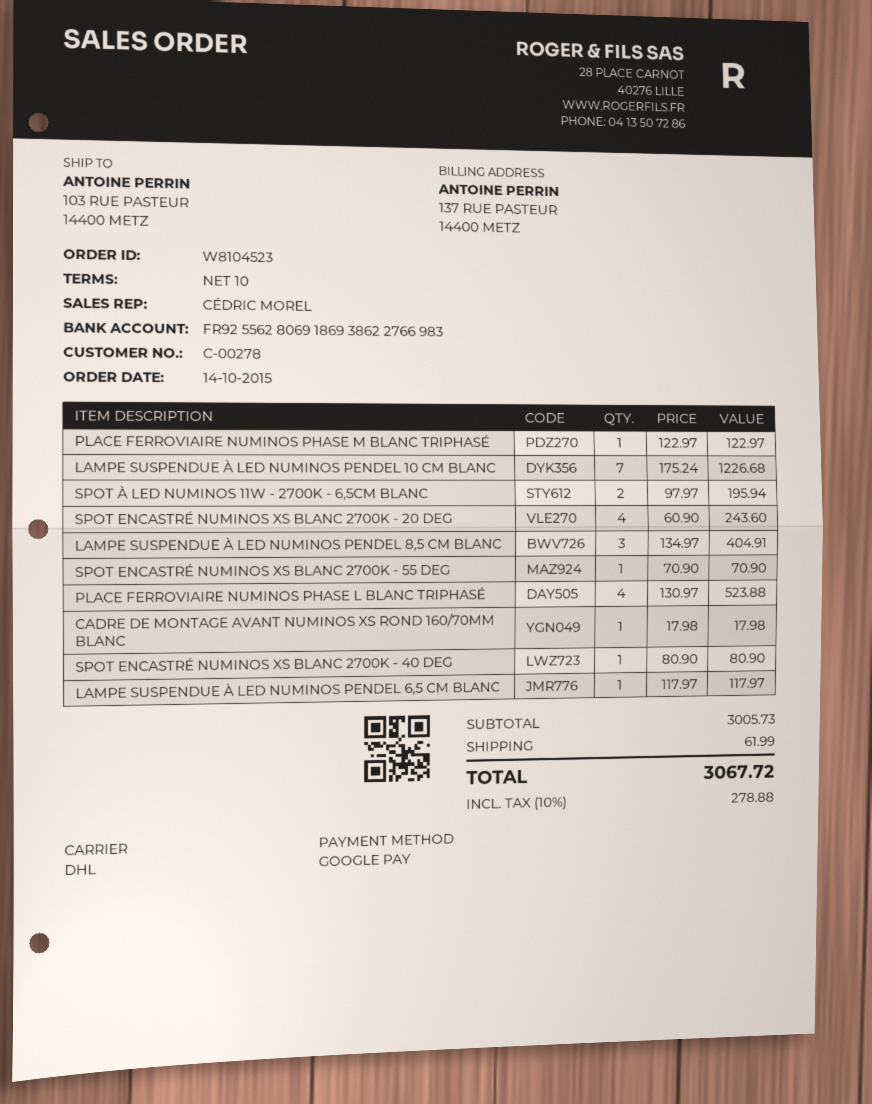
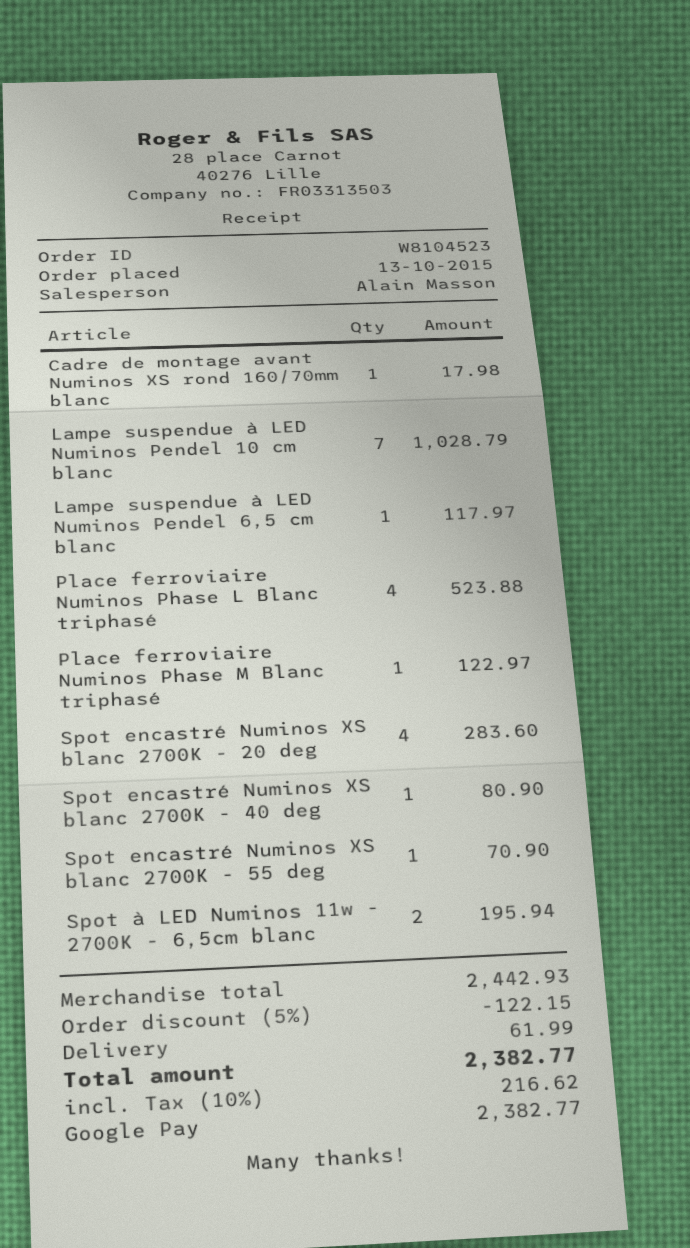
order date: 2015-10-14 -> 2015-10-13
sales rep: CÉDRIC MOREL -> Alain Masson
LAMPE SUSPENDUE À LED NUMINOS PENDEL 10 CM BLANC: 7 for 1226.68 -> 7 for 1028.79
SPOT ENCASTRÉ NUMINOS XS BLANC 2700K - 20 DEG: 4 for 243.60 -> 4 for 283.60
LAMPE SUSPENDUE À LED NUMINOS PENDEL 8,5 CM BLANC: 3 for 404.91 -> none
subtotal: 3005.73 -> 2442.93
discount: none -> 5% = 122.15
tax: 10% = 278.88 -> 10% = 216.62
total: 3067.72 -> 2382.77

